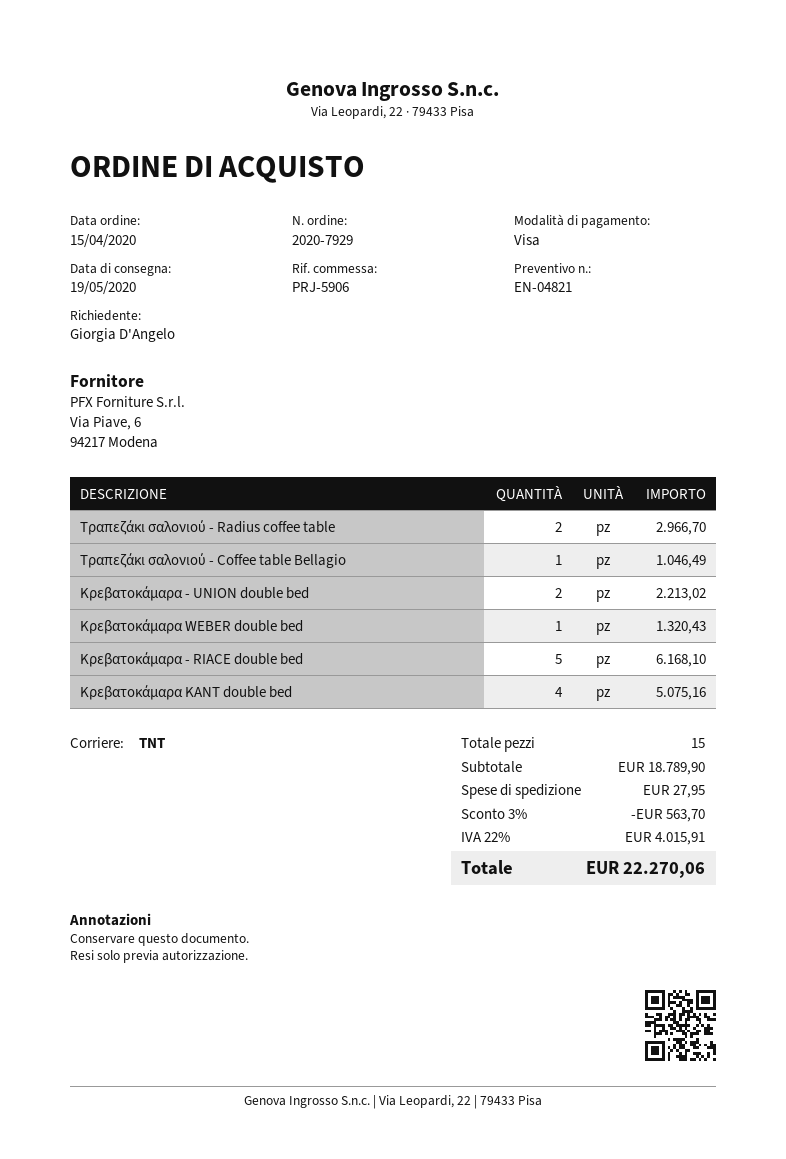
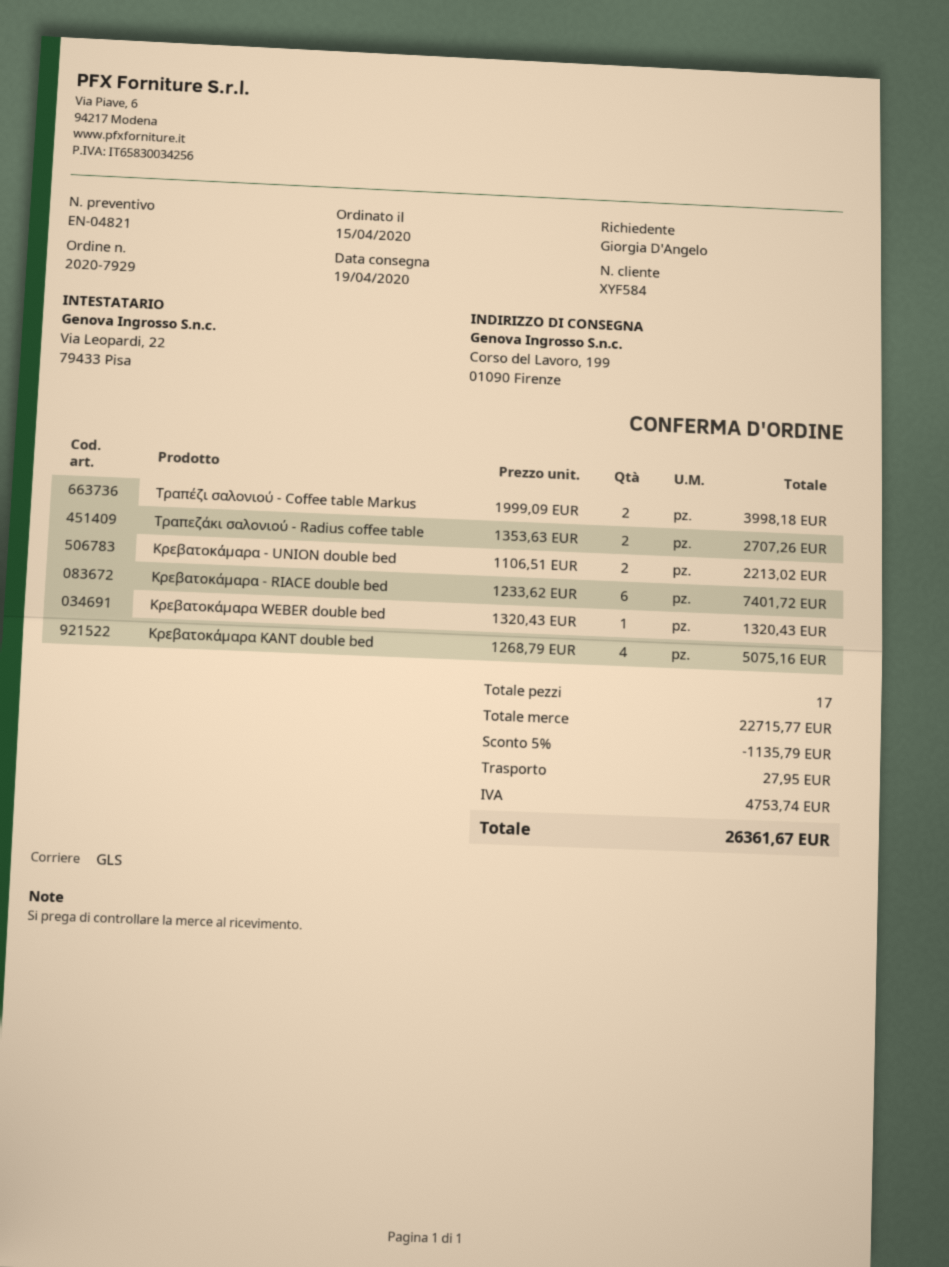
delivery date: 2020-05-19 -> 2020-04-19
shipping method: TNT -> GLS
Τραπεζάκι σαλονιού - Radius coffee table: 2 for 2966.70 -> 2 for 2707.26
Τραπεζάκι σαλονιού - Coffee table Bellagio: 1 for 1046.49 -> none
Κρεβατοκάμαρα - RIACE double bed: 5 for 6168.10 -> 6 for 7401.72
Τραπέζι σαλονιού - Coffee table Markus: none -> 2 for 3998.18
total quantity: 15 -> 17
subtotal: 18789.90 -> 22715.77
discount: 3% = 563.70 -> 5% = 1135.79
tax: 4015.91 -> 4753.74
total: 22270.06 -> 26361.67

